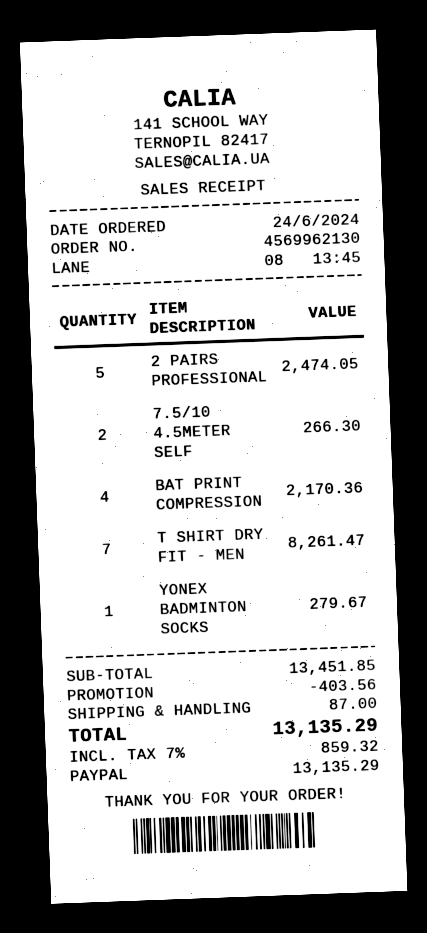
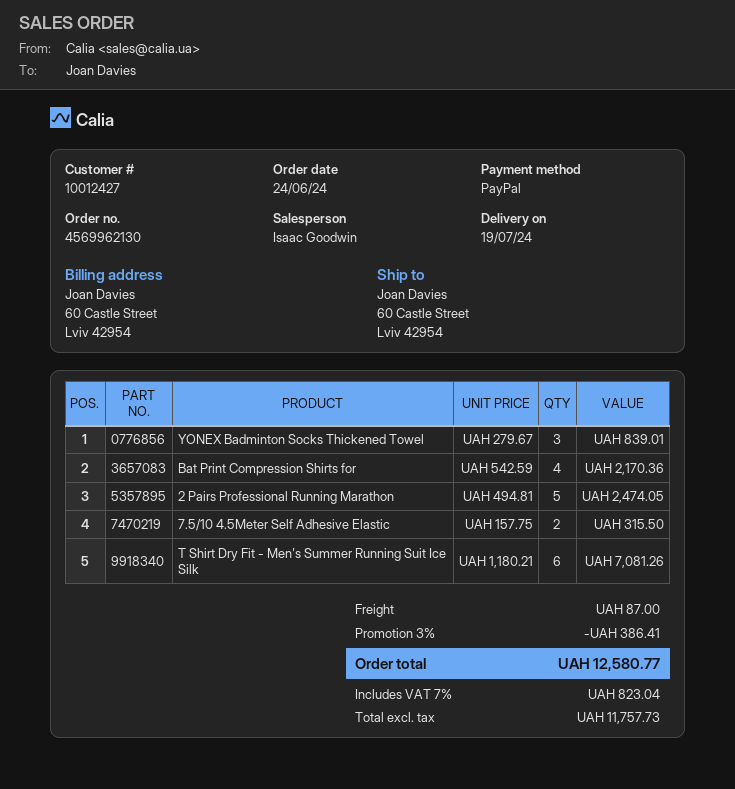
7.5/10 4.5METER SELF: 2 for 266.30 -> 2 for 315.50
T SHIRT DRY FIT - MEN: 7 for 8261.47 -> 6 for 7081.26
YONEX BADMINTON SOCKS: 1 for 279.67 -> 3 for 839.01
discount: 403.56 -> 386.41
tax: 7% = 859.32 -> 7% = 823.04
total: 13135.29 -> 12580.77

